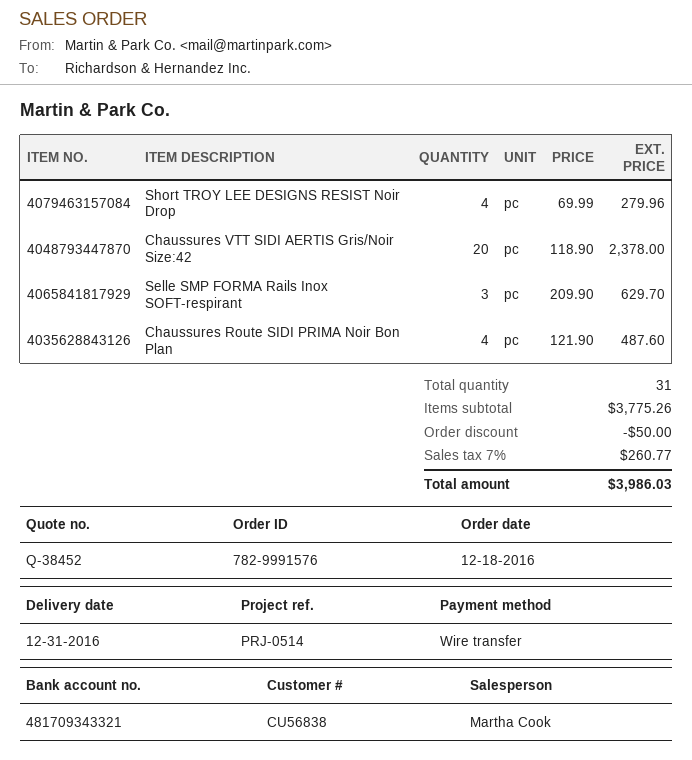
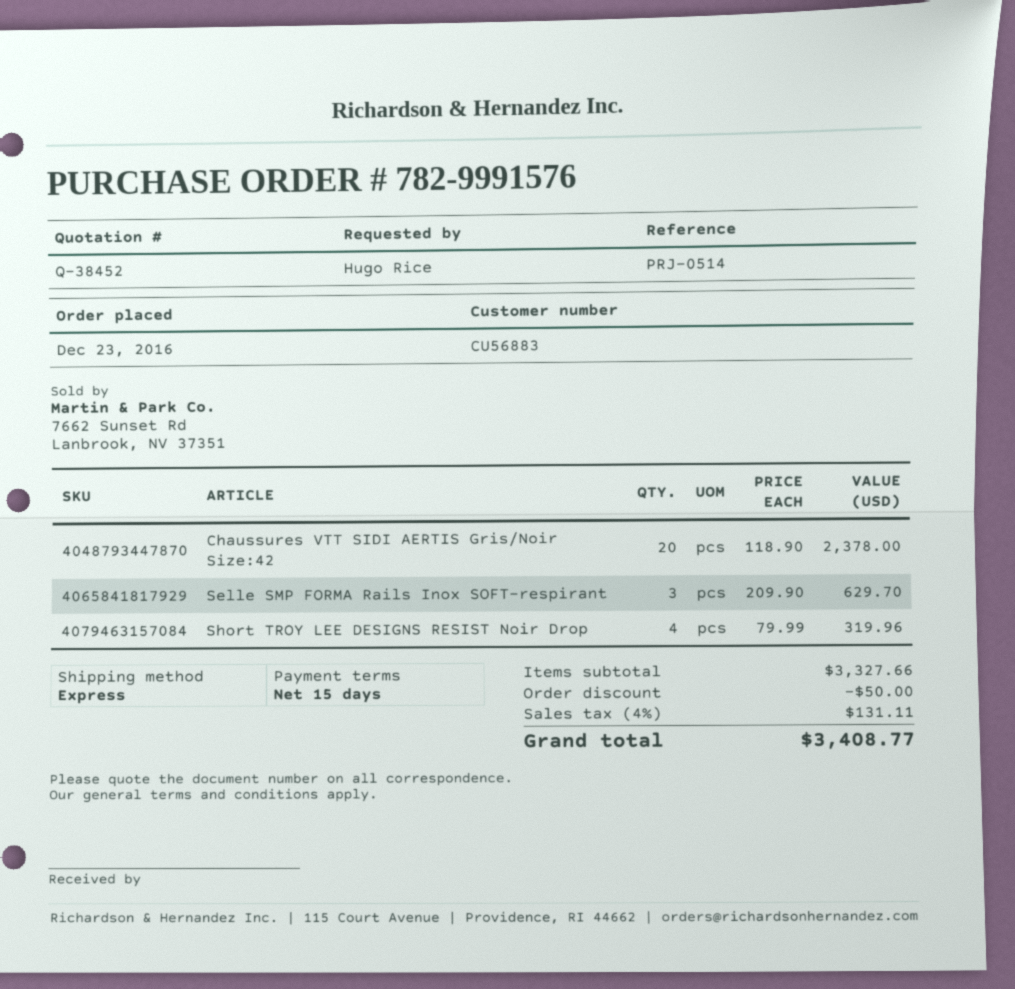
order date: 2016-12-18 -> 2016-12-23
customer number: CU56838 -> CU56883
Short TROY LEE DESIGNS RESIST Noir Drop: 4 x 69.99 = 279.96 -> 4 x 79.99 = 319.96
Chaussures Route SIDI PRIMA Noir Bon Plan: 4 x 121.90 = 487.60 -> none
subtotal: 3775.26 -> 3327.66
tax: 7% = 260.77 -> 4% = 131.11
total: 3986.03 -> 3408.77

